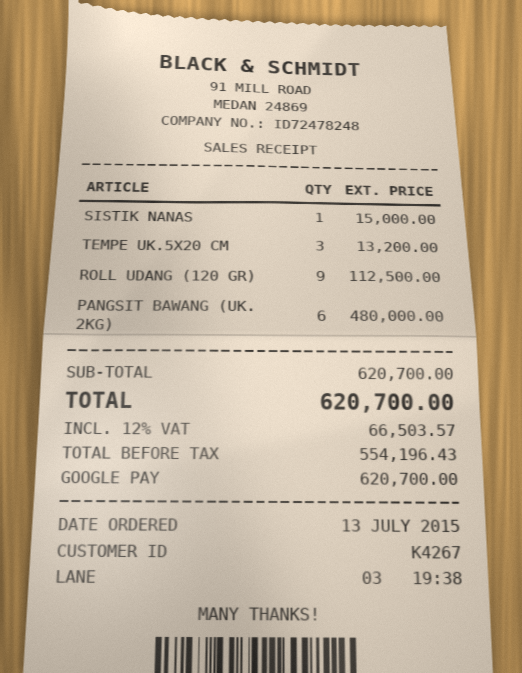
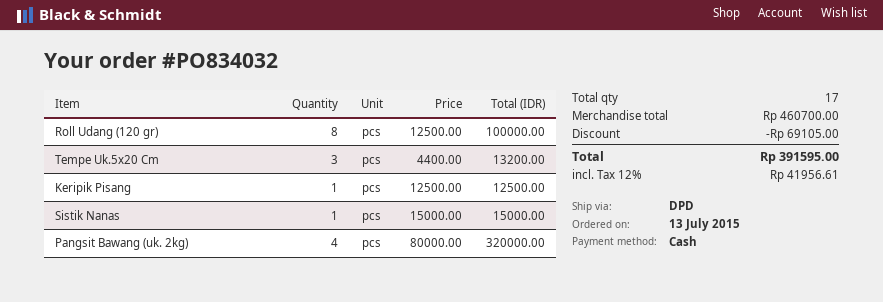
payment method: Google Pay -> cash
ROLL UDANG (120 GR): 9 for 112500.00 -> 8 for 100000.00
PANGSIT BAWANG (UK. 2KG): 6 for 480000.00 -> 4 for 320000.00
Keripik Pisang: none -> 1 for 12500.00
subtotal: 620700.00 -> 460700.00
discount: none -> 69105.00
tax: 12% = 66503.57 -> 12% = 41956.61
total: 620700.00 -> 391595.00

